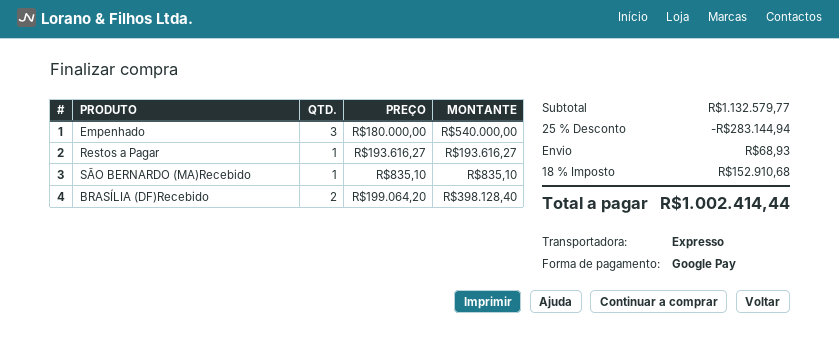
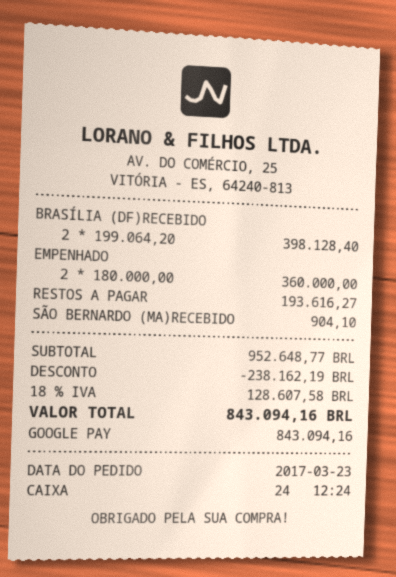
Empenhado: 3 x 180000.00 = 540000.00 -> 2 x 180000.00 = 360000.00
SÃO BERNARDO (MA)Recebido: 1 x 835.10 = 835.10 -> 1 x 904.10 = 904.10
subtotal: 1132579.77 -> 952648.77
discount: 283144.94 -> 238162.19
shipping: 68.93 -> none
tax: 18% = 152910.68 -> 18% = 128607.58
total: 1002414.44 -> 843094.16

